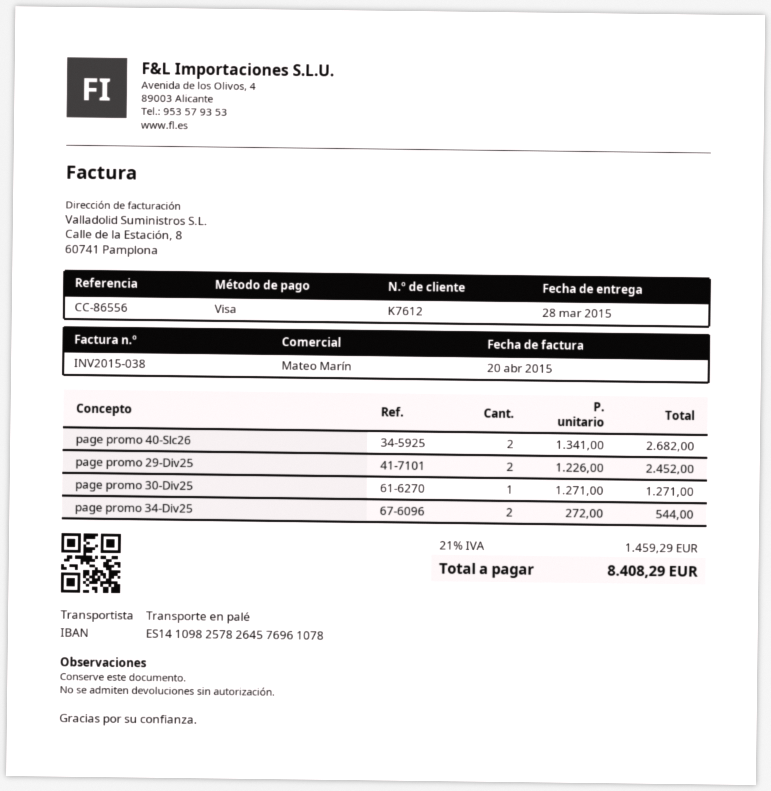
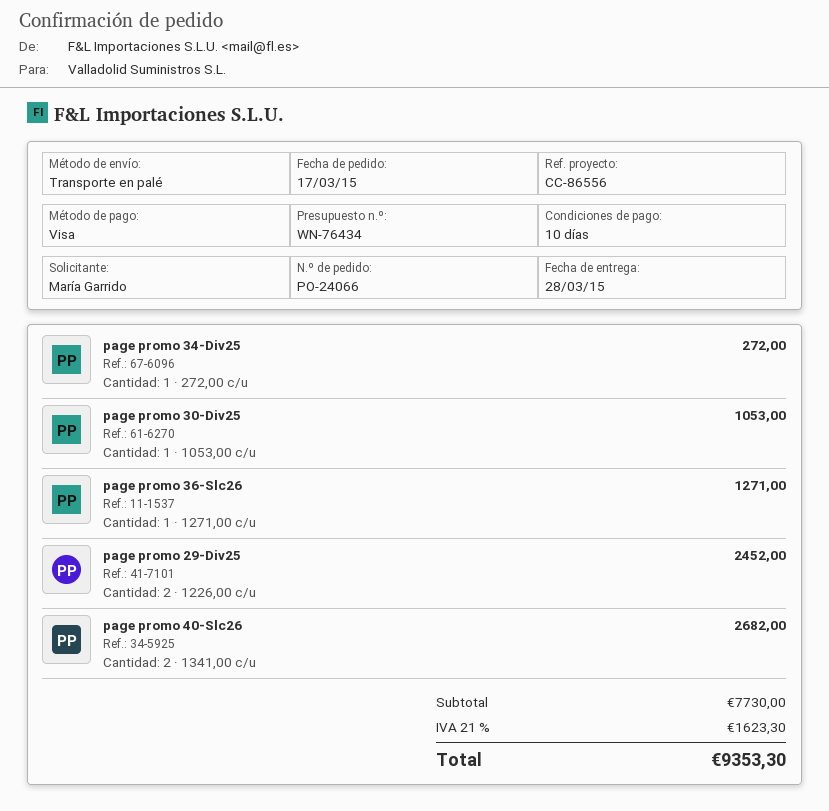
page promo 30-Div25: 1 x 1271.00 = 1271.00 -> 1 x 1053.00 = 1053.00
page promo 34-Div25: 2 x 272.00 = 544.00 -> 1 x 272.00 = 272.00
page promo 36-Slc26: none -> 1 x 1271.00 = 1271.00
tax: 21% = 1459.29 -> 21% = 1623.30
total: 8408.29 -> 9353.30

